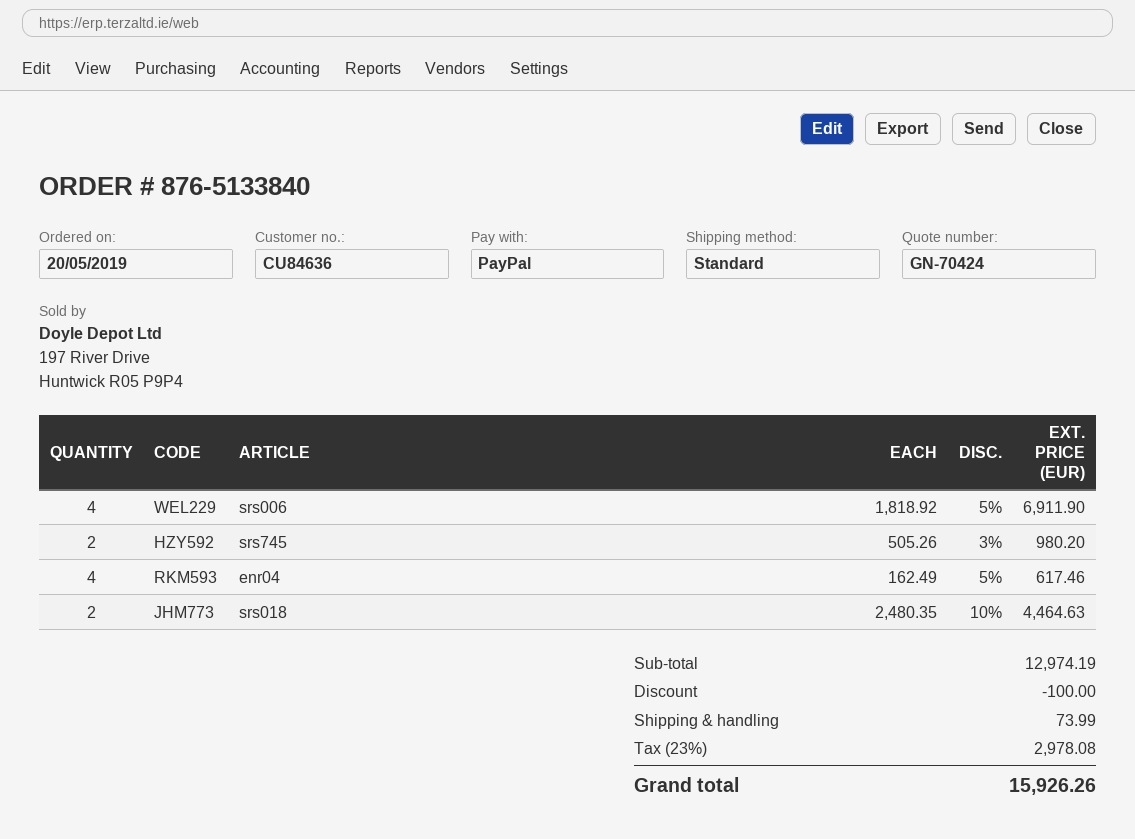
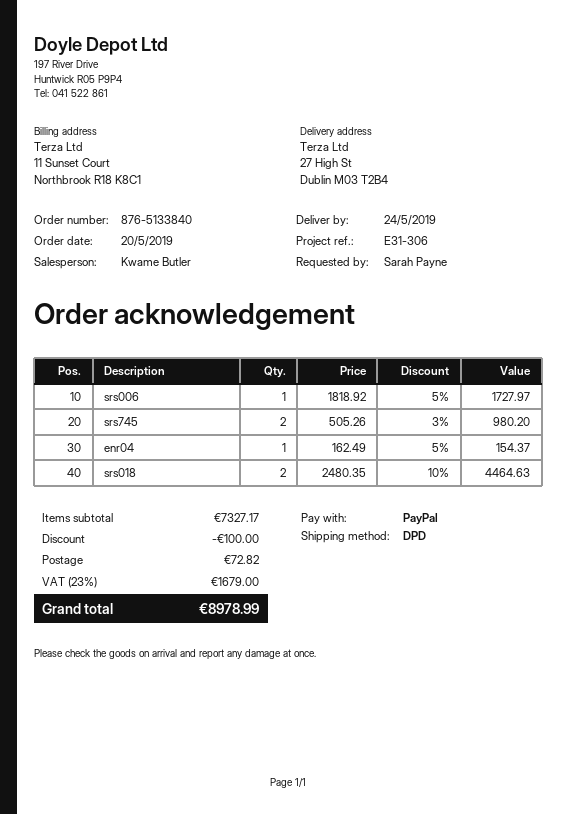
shipping method: standard -> DPD
srs006: 4 x 1818.92 - 5% = 6911.90 -> 1 x 1818.92 - 5% = 1727.97
enr04: 4 x 162.49 - 5% = 617.46 -> 1 x 162.49 - 5% = 154.37
subtotal: 12974.19 -> 7327.17
shipping: 73.99 -> 72.82
tax: 23% = 2978.08 -> 23% = 1679.00
total: 15926.26 -> 8978.99

